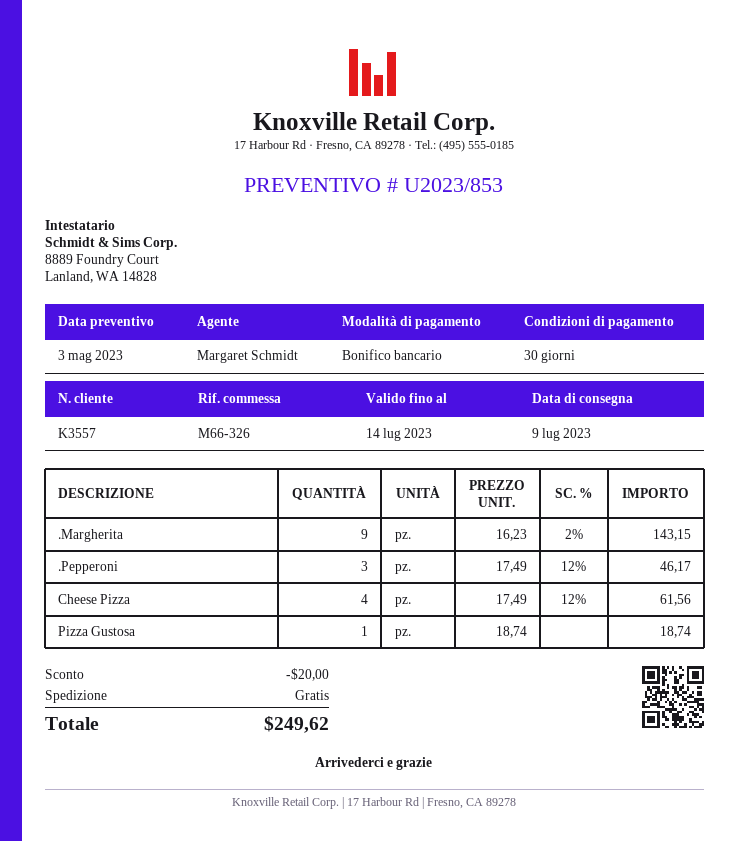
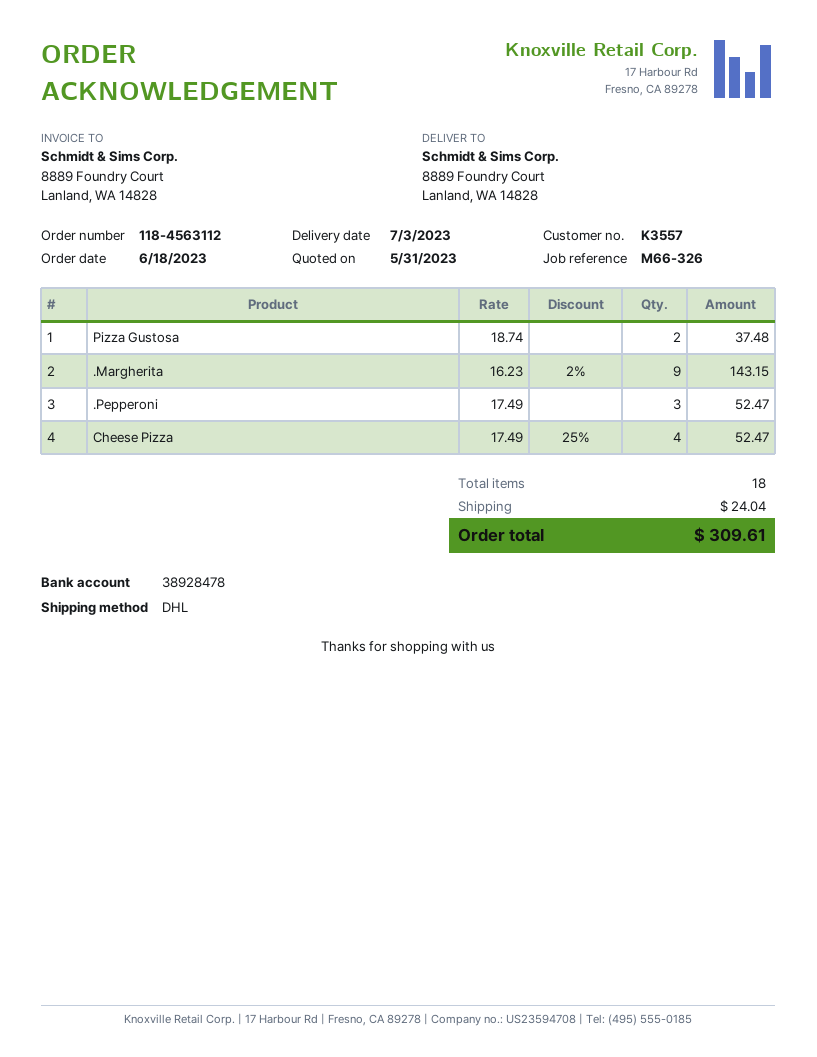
quote date: 2023-05-03 -> 2023-05-31
delivery date: 2023-07-09 -> 2023-07-03
.Pepperoni: 3 x 17.49 - 12% = 46.17 -> 3 x 17.49 = 52.47
Cheese Pizza: 4 x 17.49 - 12% = 61.56 -> 4 x 17.49 - 25% = 52.47
Pizza Gustosa: 1 x 18.74 = 18.74 -> 2 x 18.74 = 37.48
discount: 20.00 -> none
shipping: 0.00 -> 24.04
total: 249.62 -> 309.61

